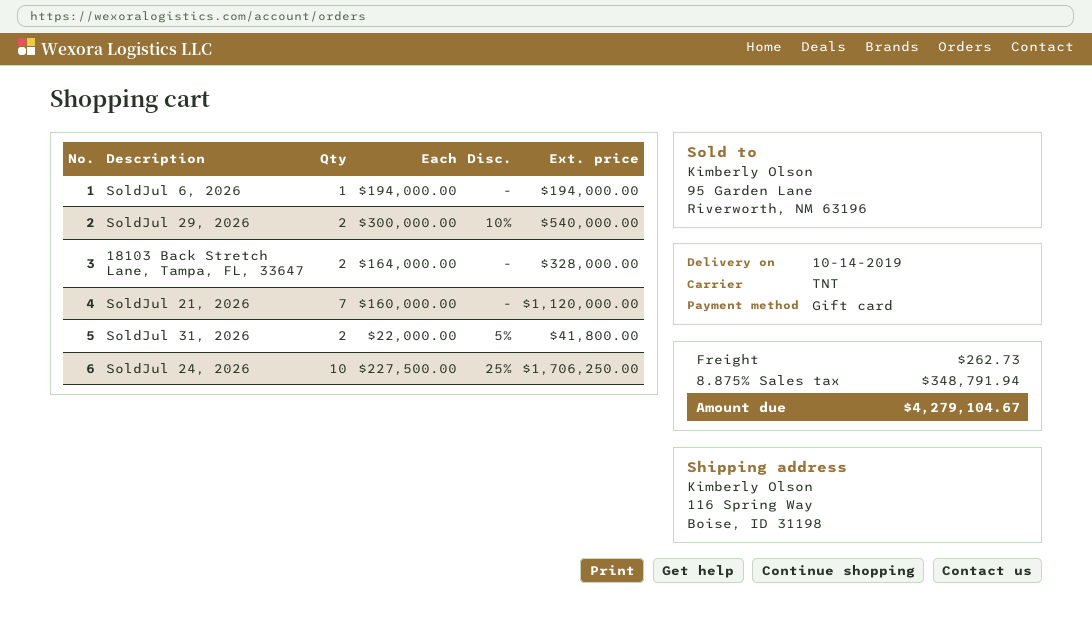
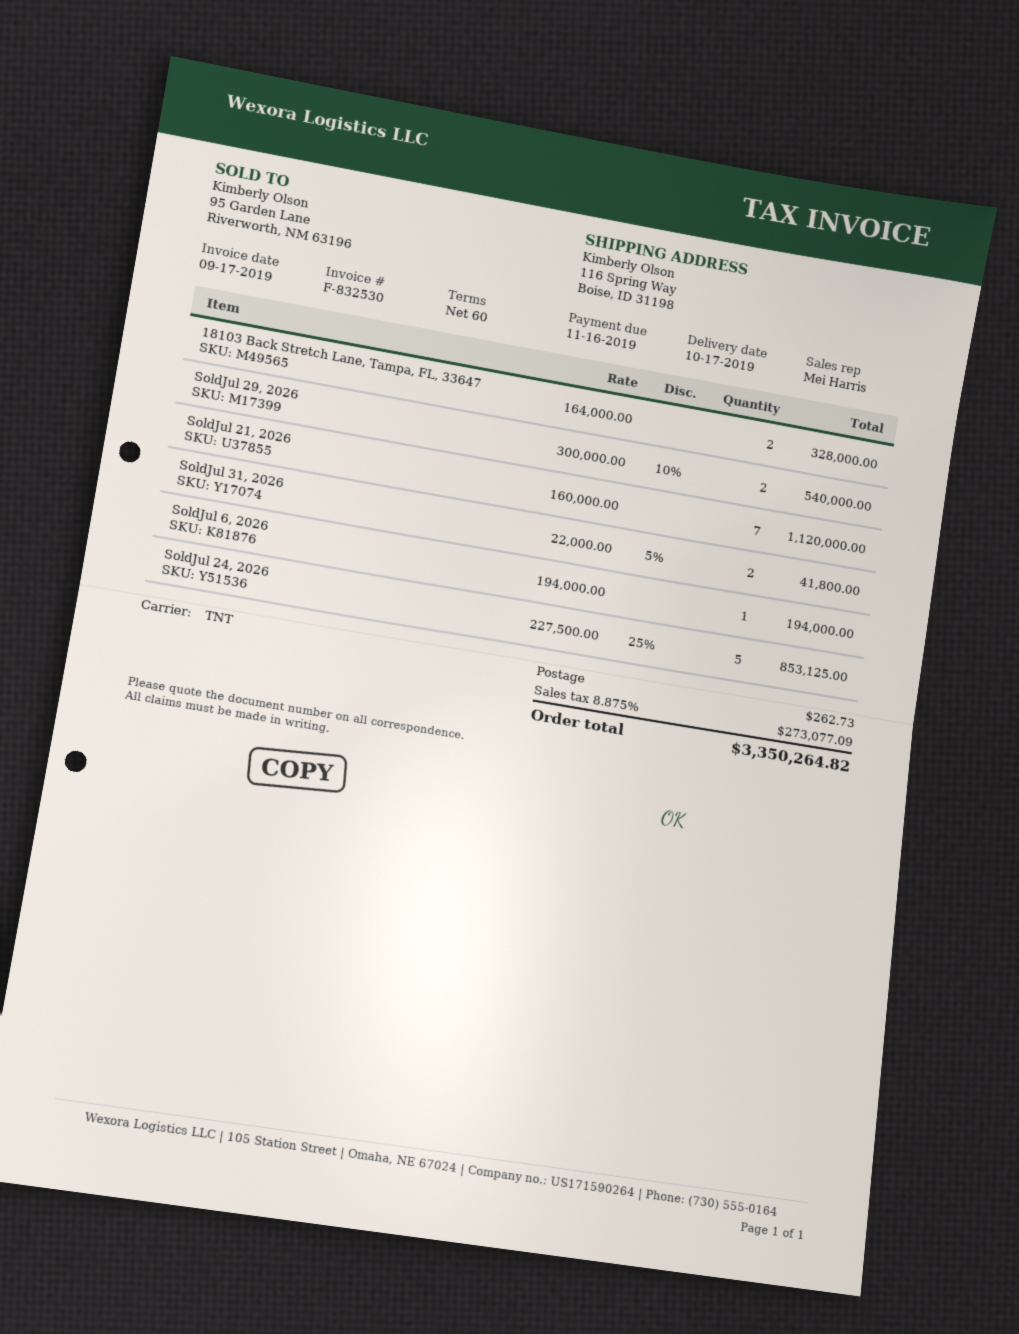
delivery date: 2019-10-14 -> 2019-10-17
SoldJul 24, 2026: 10 x 227500.00 - 25% = 1706250.00 -> 5 x 227500.00 - 25% = 853125.00
tax: 8.875% = 348791.94 -> 8.875% = 273077.09
total: 4279104.67 -> 3350264.82

